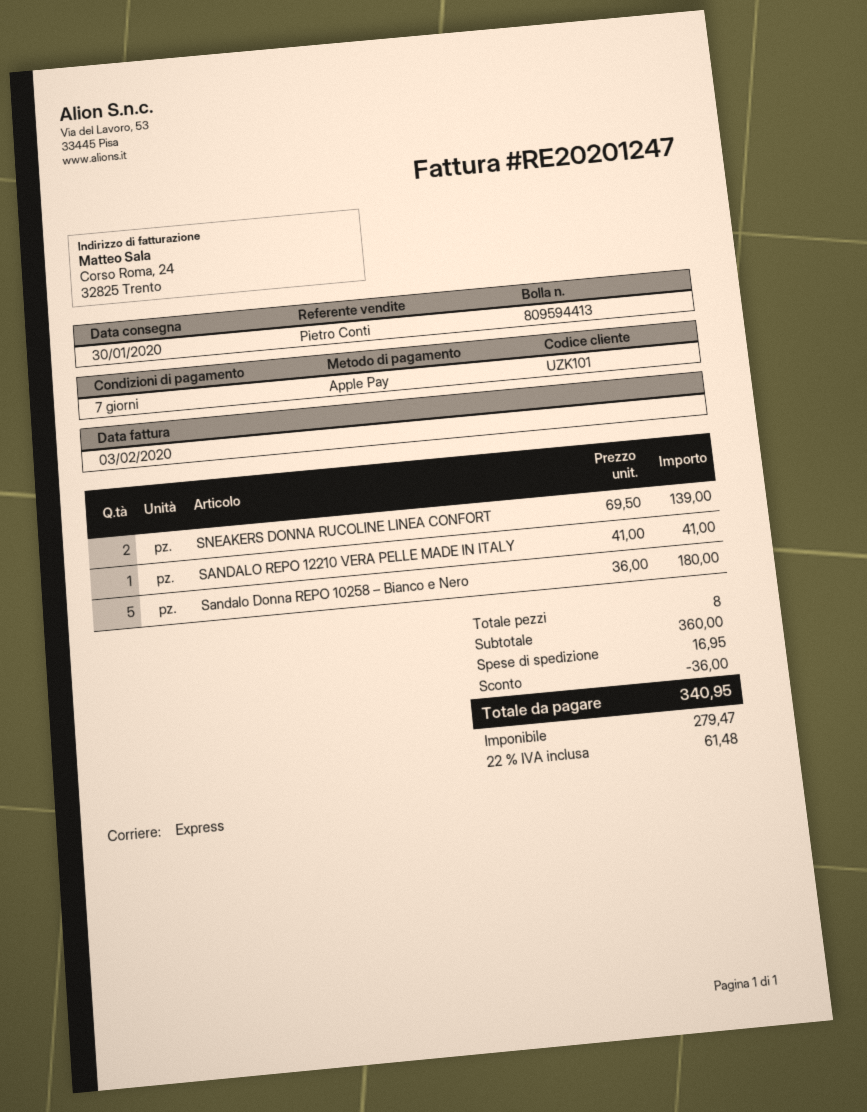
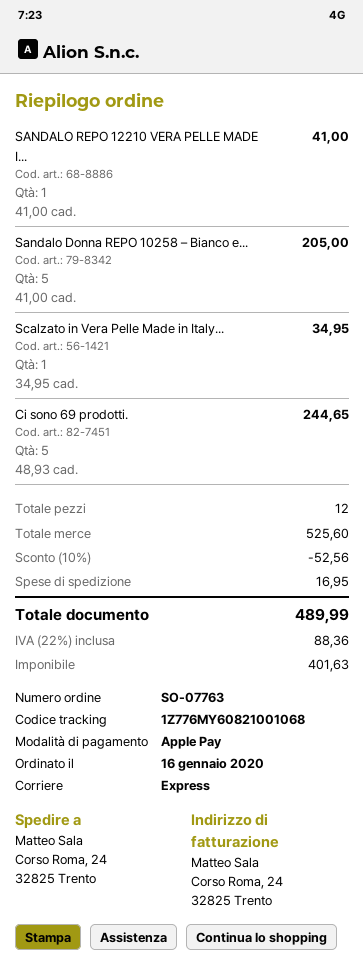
SNEAKERS DONNA RUCOLINE LINEA CONFORT: 2 x 69.50 = 139.00 -> none
Sandalo Donna REPO 10258 – Bianco e Nero: 5 x 36.00 = 180.00 -> 5 x 41.00 = 205.00
Scalzato in Vera Pelle Made in Italy...: none -> 1 x 34.95 = 34.95
Ci sono 69 prodotti.: none -> 5 x 48.93 = 244.65
total quantity: 8 -> 12
subtotal: 360.00 -> 525.60
discount: 36.00 -> 52.56
net: 279.47 -> 401.63
tax: 22% = 61.48 -> 22% = 88.36
total: 340.95 -> 489.99

